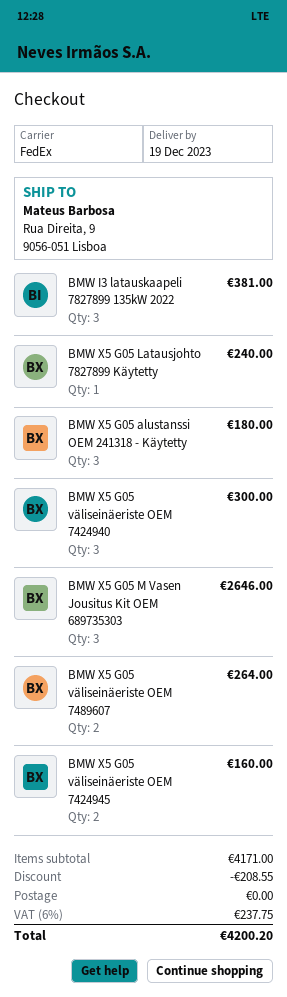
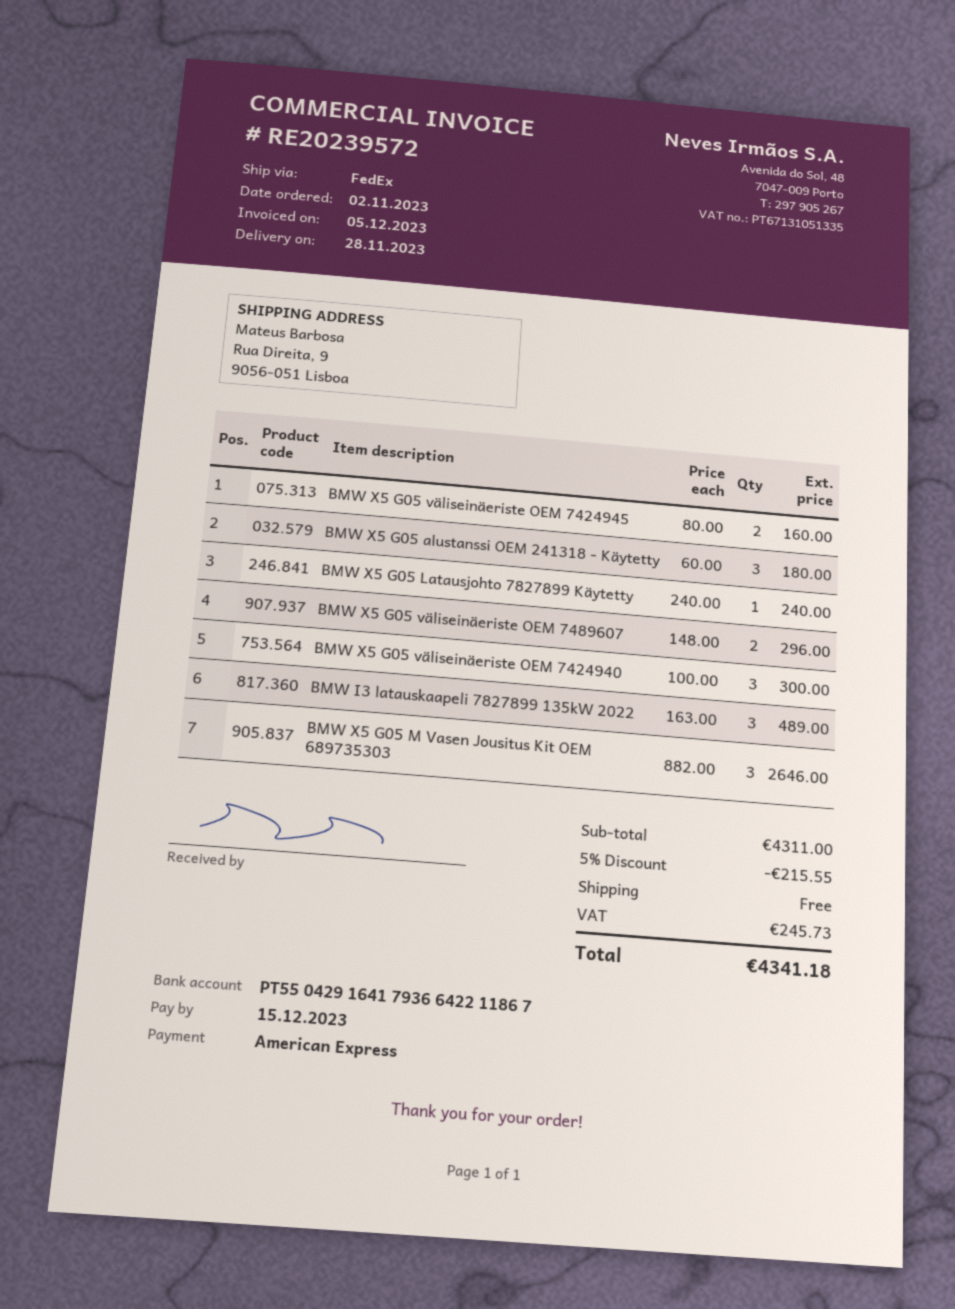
delivery date: 2023-12-19 -> 2023-11-28
BMW I3 latauskaapeli 7827899 135kW 2022: 3 for 381.00 -> 3 for 489.00
BMW X5 G05 väliseinäeriste OEM 7489607: 2 for 264.00 -> 2 for 296.00
subtotal: 4171.00 -> 4311.00
discount: 208.55 -> 215.55
tax: 237.75 -> 245.73
total: 4200.20 -> 4341.18

